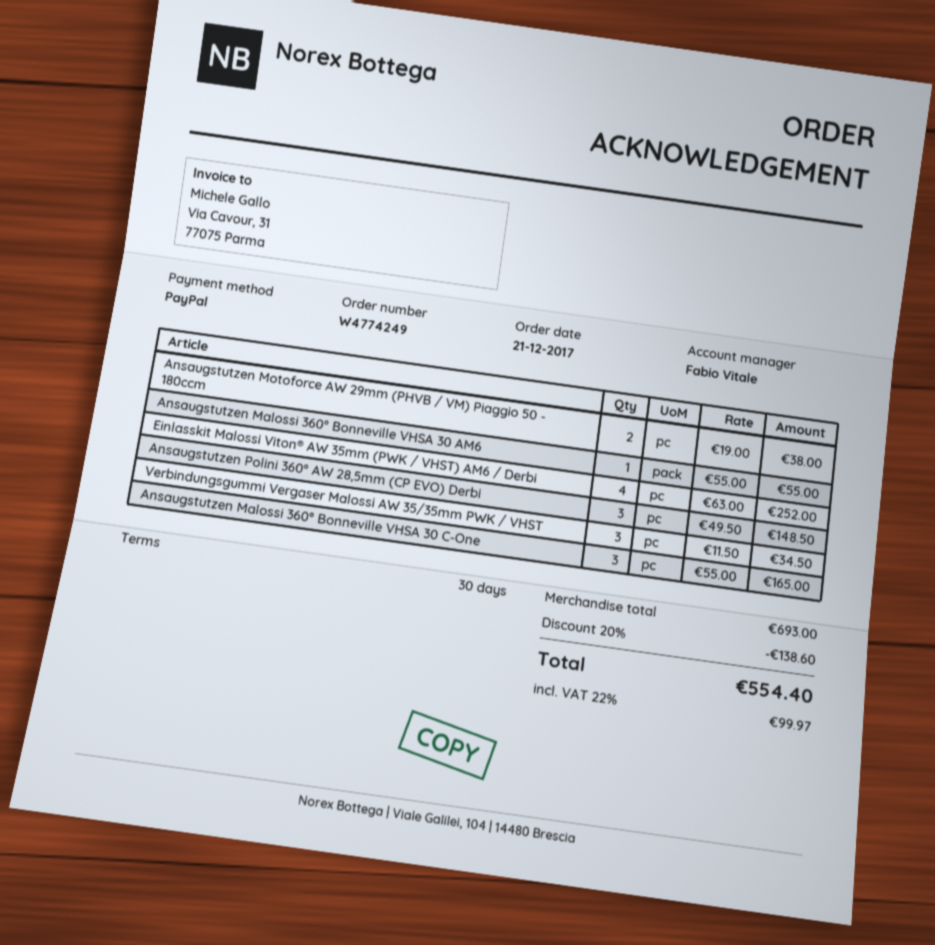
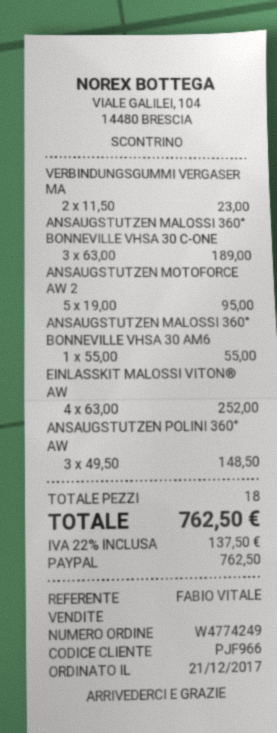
Ansaugstutzen Motoforce AW 29mm (PHVB / VM) Piaggio 50 - 180ccm: 2 x 19.00 = 38.00 -> 5 x 19.00 = 95.00
Verbindungsgummi Vergaser Malossi AW 35/35mm PWK / VHST: 3 x 11.50 = 34.50 -> 2 x 11.50 = 23.00
Ansaugstutzen Malossi 360° Bonneville VHSA 30 C-One: 3 x 55.00 = 165.00 -> 3 x 63.00 = 189.00
discount: 20% = 138.60 -> none
tax: 22% = 99.97 -> 22% = 137.50
total: 554.40 -> 762.50

